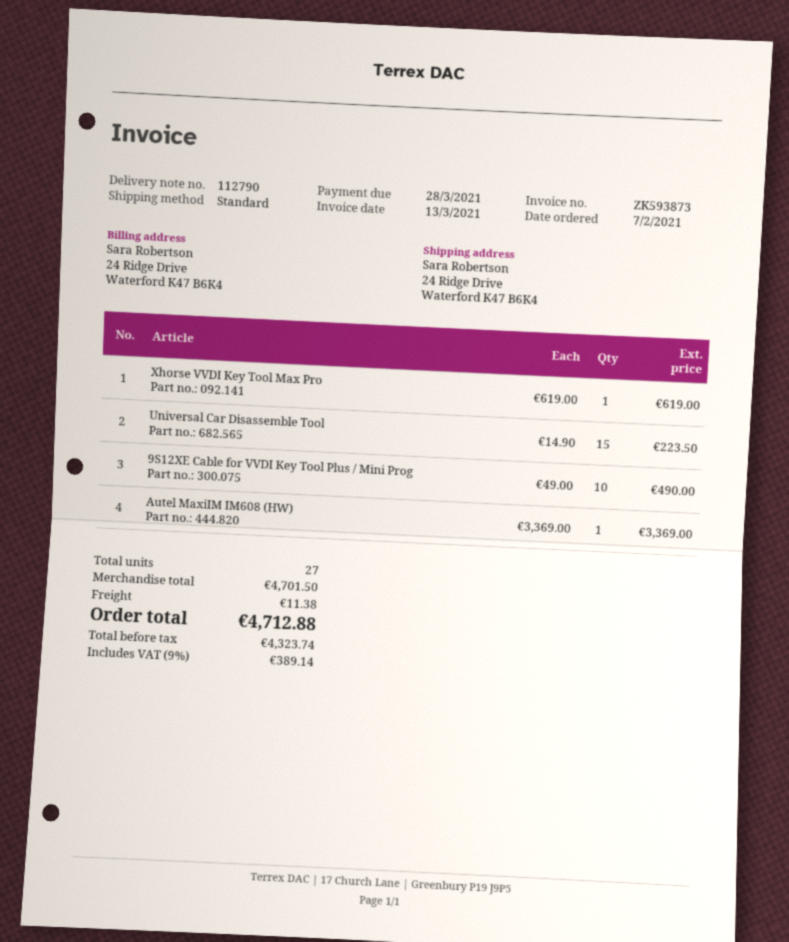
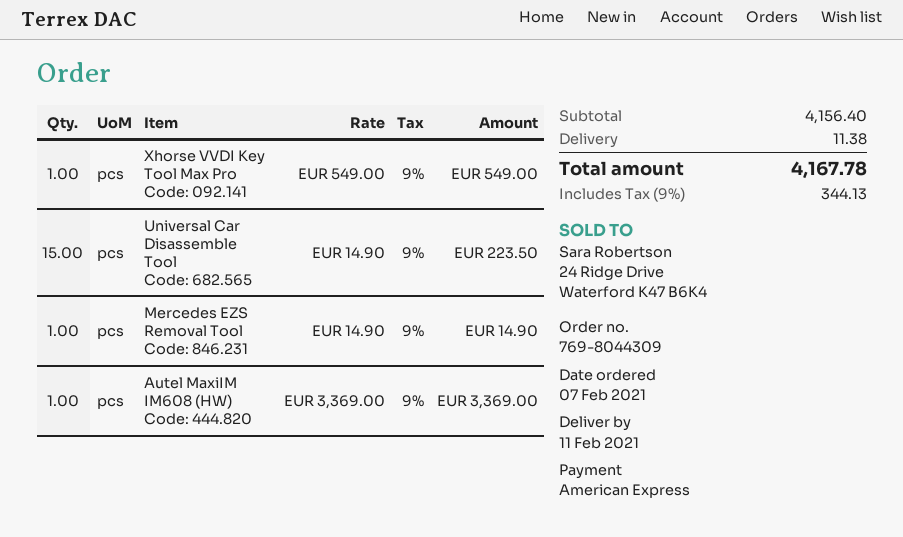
Xhorse VVDI Key Tool Max Pro: 1 x 619.00 = 619.00 -> 1 x 549.00 = 549.00
9S12XE Cable for VVDI Key Tool Plus / Mini Prog: 10 x 49.00 = 490.00 -> none
Mercedes EZS Removal Tool: none -> 1 x 14.90 = 14.90
subtotal: 4701.50 -> 4156.40
tax: 9% = 389.14 -> 9% = 344.13
total: 4712.88 -> 4167.78

